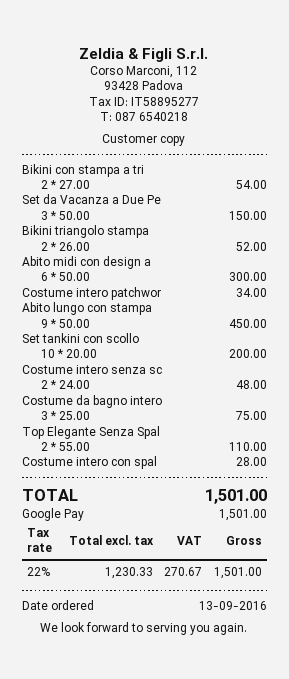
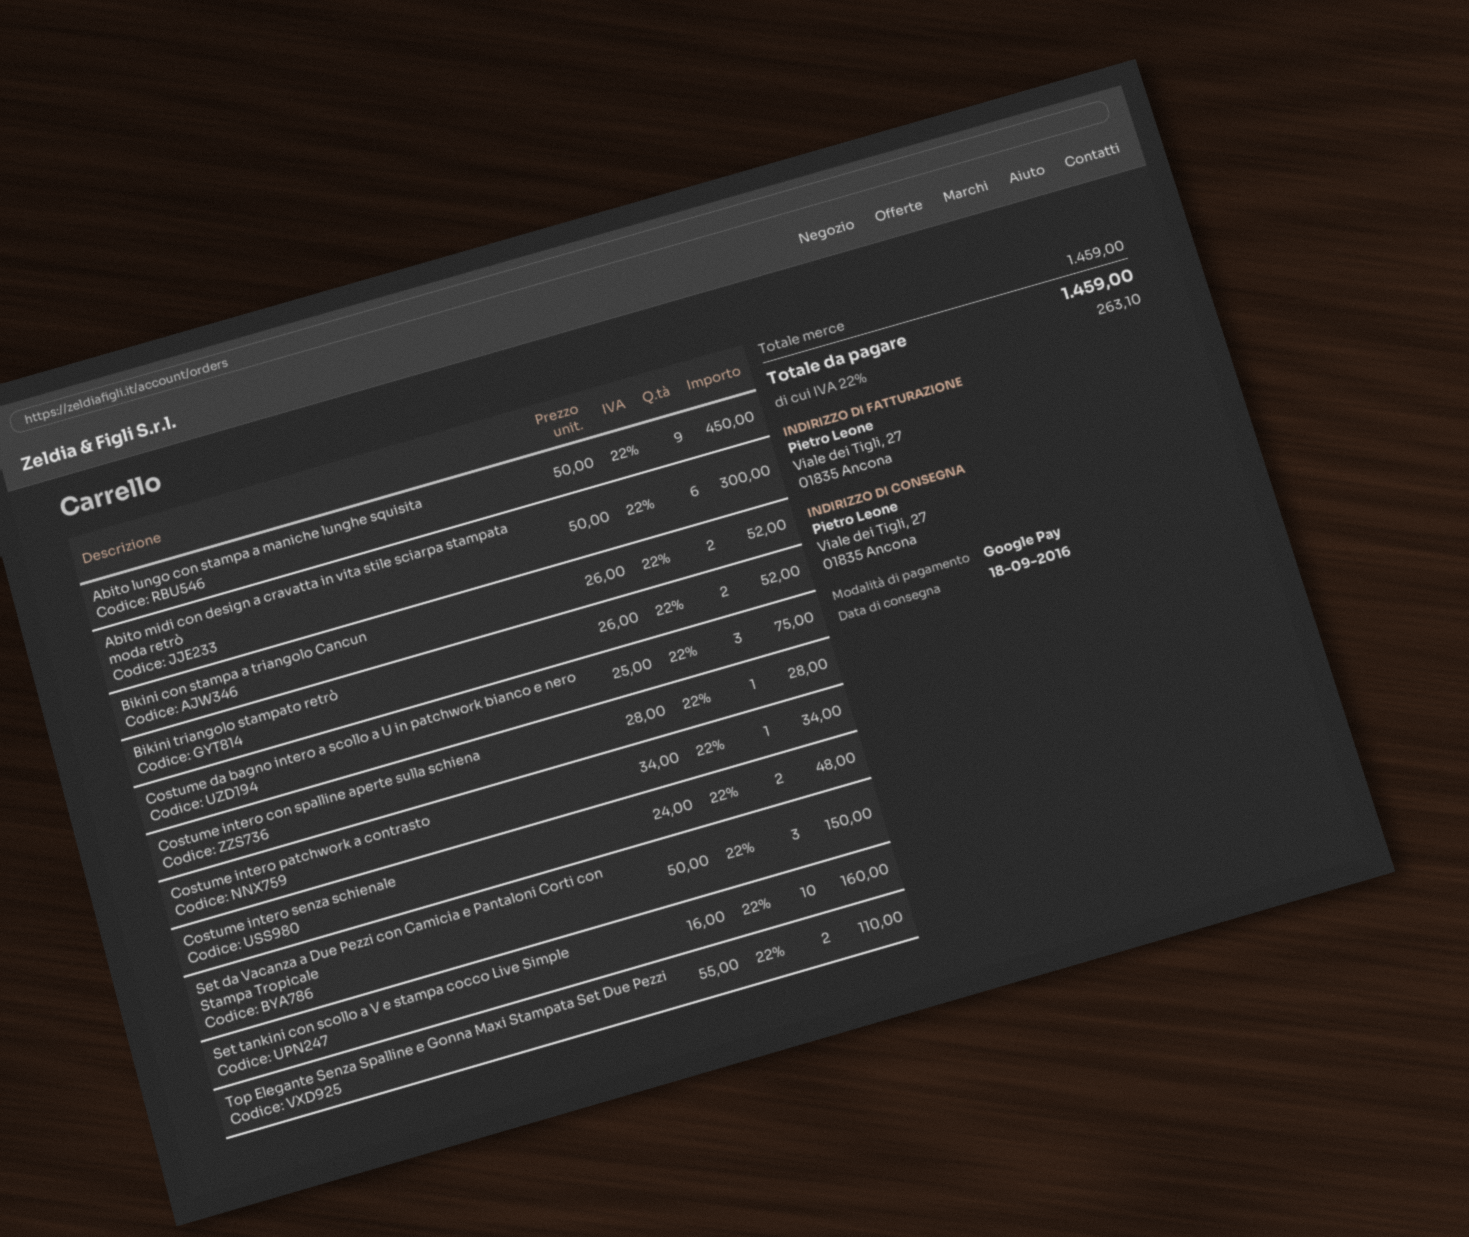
Bikini con stampa a tri: 2 x 27.00 = 54.00 -> 2 x 26.00 = 52.00
Set tankini con scollo: 10 x 20.00 = 200.00 -> 10 x 16.00 = 160.00
tax: 22% = 270.67 -> 22% = 263.10
total: 1501.00 -> 1459.00

